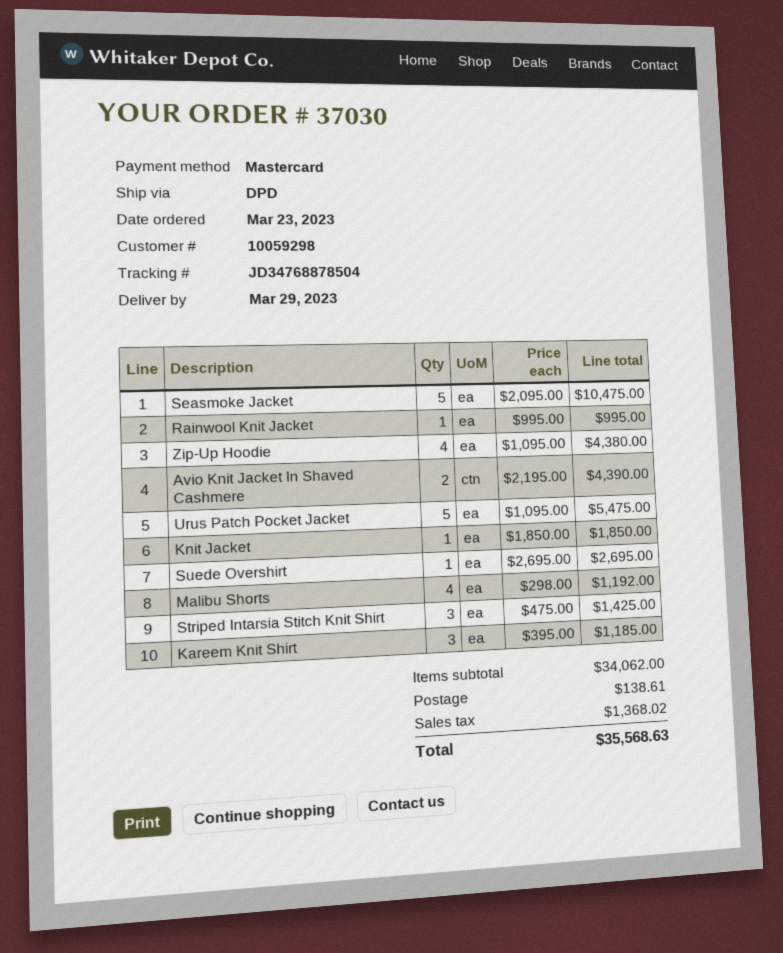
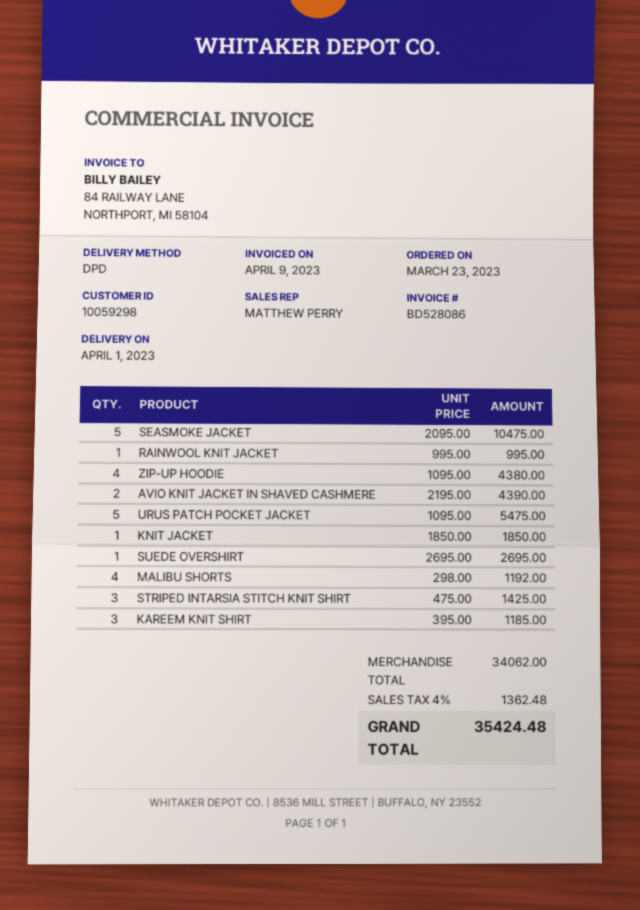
delivery date: 2023-03-29 -> 2023-04-01
shipping: 138.61 -> none
tax: 1368.02 -> 1362.48
total: 35568.63 -> 35424.48

